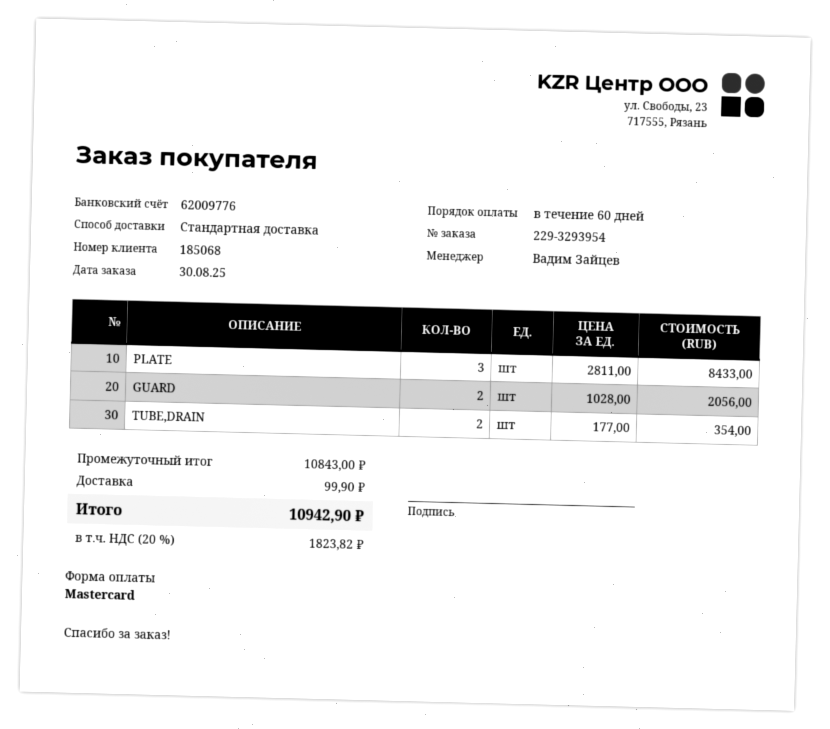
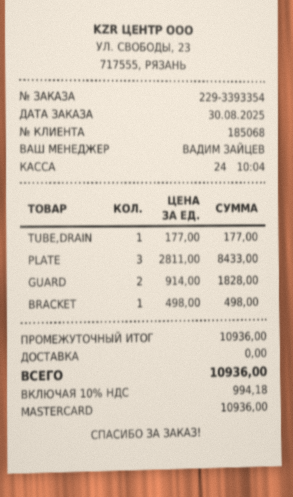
order number: 229-3293954 -> 229-3393354
GUARD: 2 x 1028.00 = 2056.00 -> 2 x 914.00 = 1828.00
TUBE,DRAIN: 2 x 177.00 = 354.00 -> 1 x 177.00 = 177.00
BRACKET: none -> 1 x 498.00 = 498.00
subtotal: 10843.00 -> 10936.00
shipping: 99.90 -> 0.00
tax: 20% = 1823.82 -> 10% = 994.18
total: 10942.90 -> 10936.00

